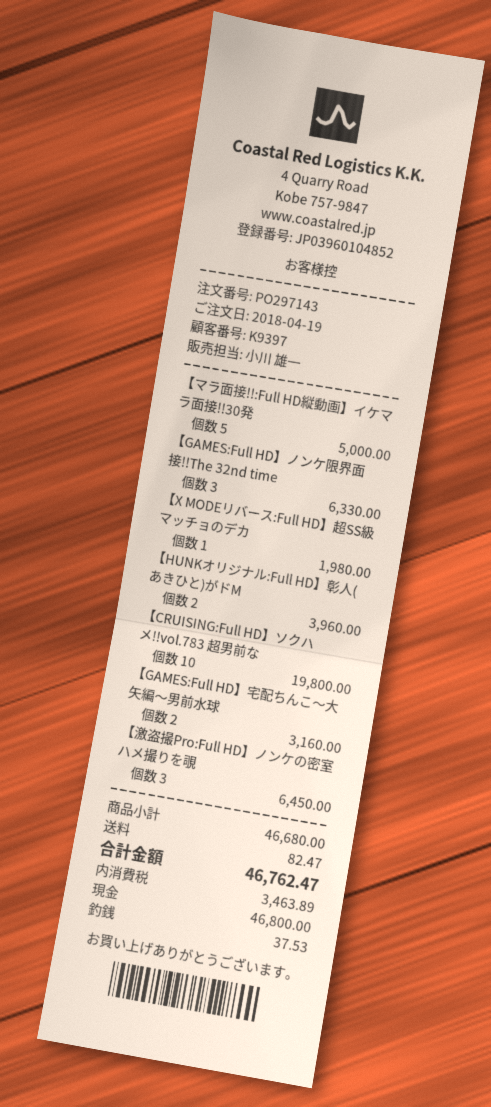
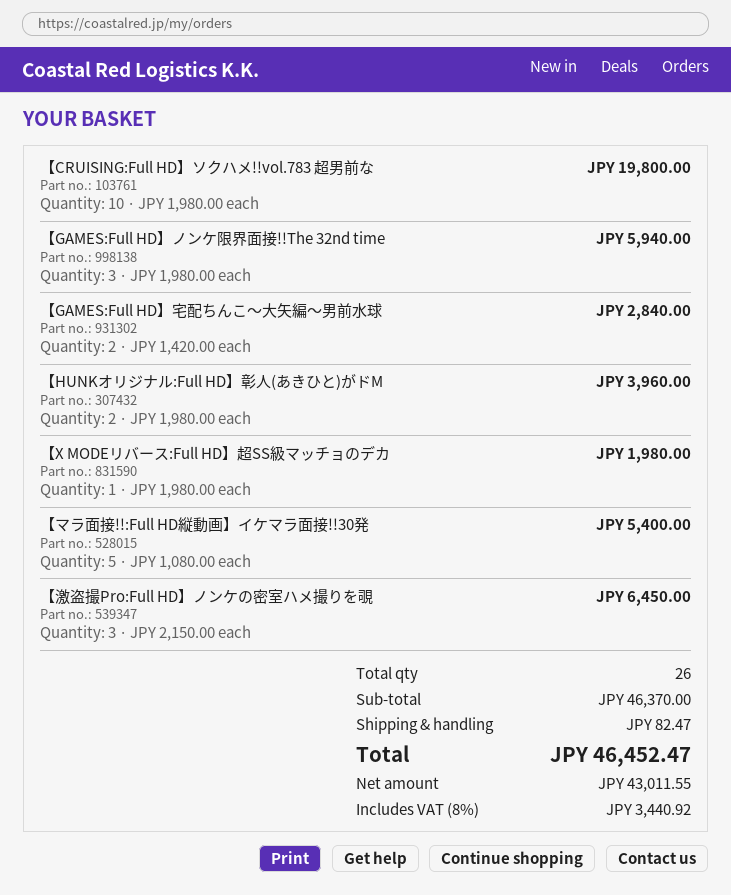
【マラ面接!!:Full HD縦動画】イケマラ面接!!30発: 5 for 5000.00 -> 5 for 5400.00
【GAMES:Full HD】ノンケ限界面接!!The 32nd time: 3 for 6330.00 -> 3 for 5940.00
【GAMES:Full HD】宅配ちんこ〜大矢編〜男前水球: 2 for 3160.00 -> 2 for 2840.00
subtotal: 46680.00 -> 46370.00
tax: 3463.89 -> 3440.92
total: 46762.47 -> 46452.47

